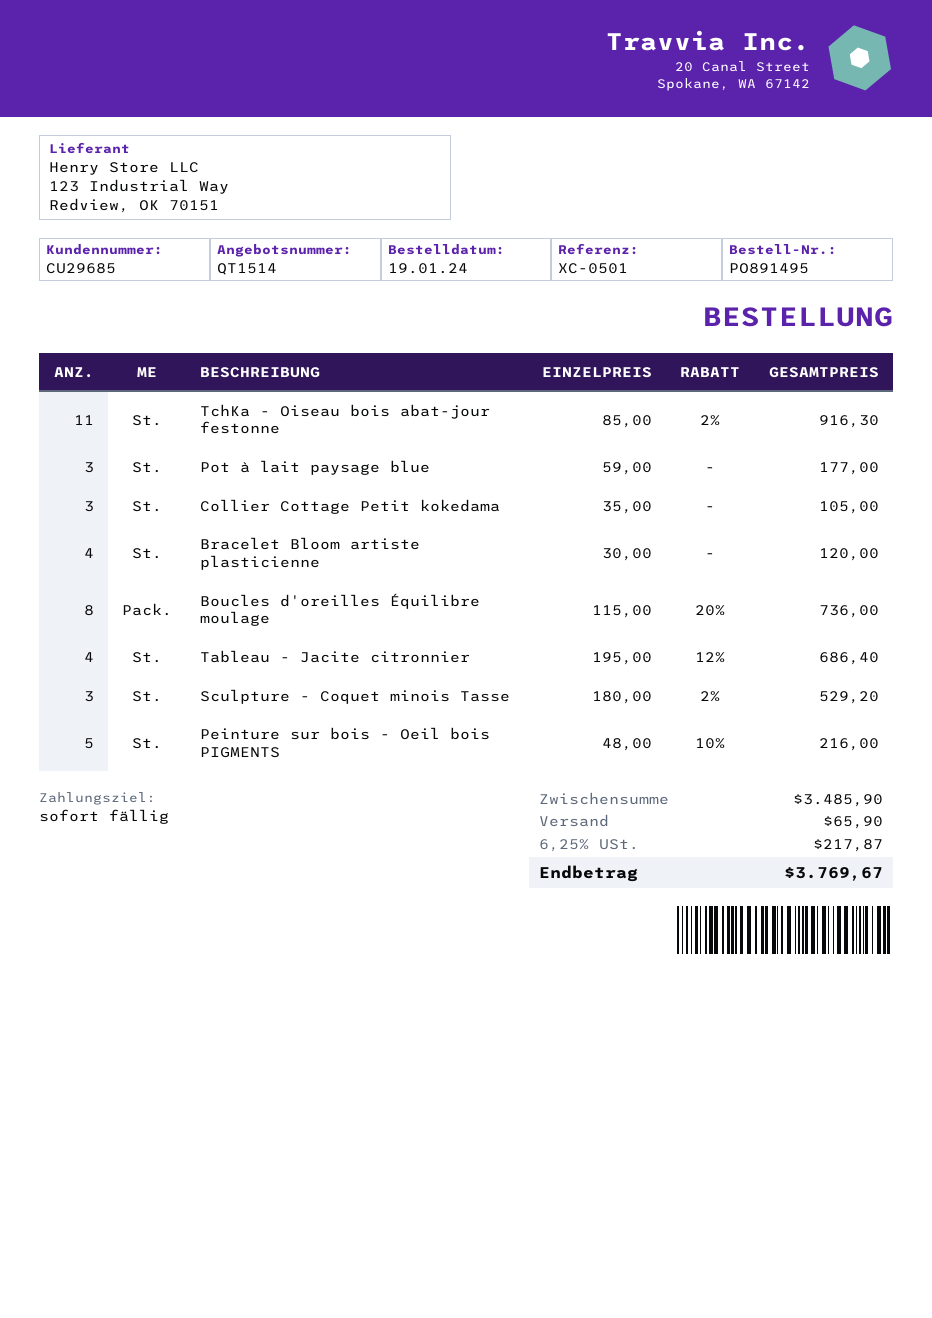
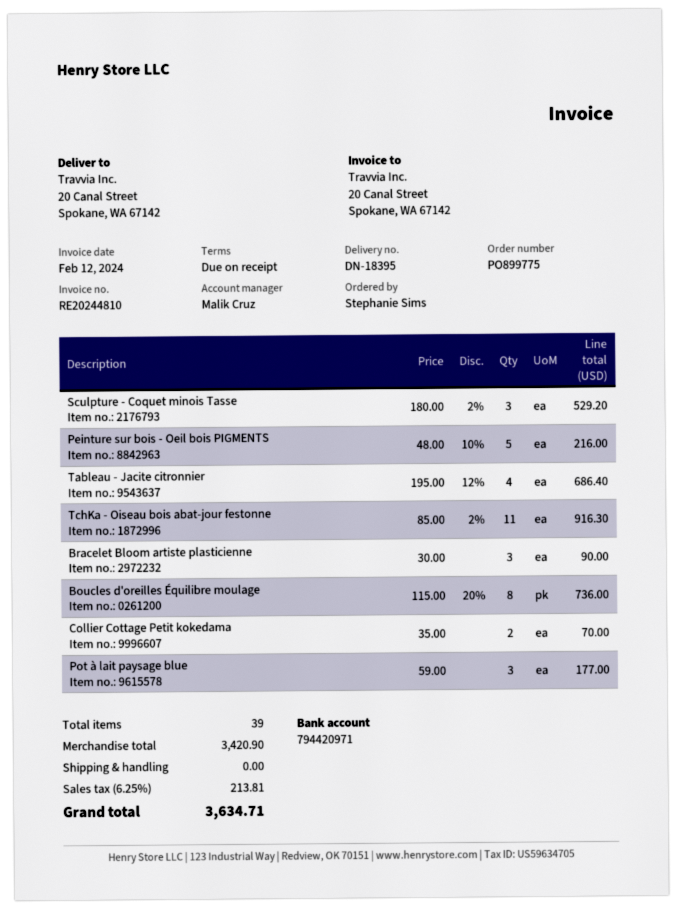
order number: PO891495 -> PO899775
Collier Cottage Petit kokedama: 3 x 35.00 = 105.00 -> 2 x 35.00 = 70.00
Bracelet Bloom artiste plasticienne: 4 x 30.00 = 120.00 -> 3 x 30.00 = 90.00
subtotal: 3485.90 -> 3420.90
shipping: 65.90 -> 0.00
tax: 6.25% = 217.87 -> 6.25% = 213.81
total: 3769.67 -> 3634.71

